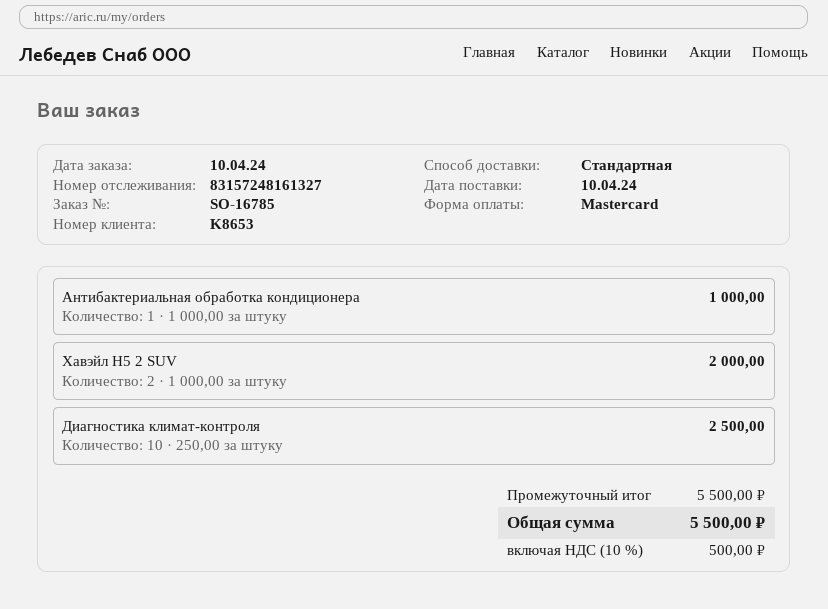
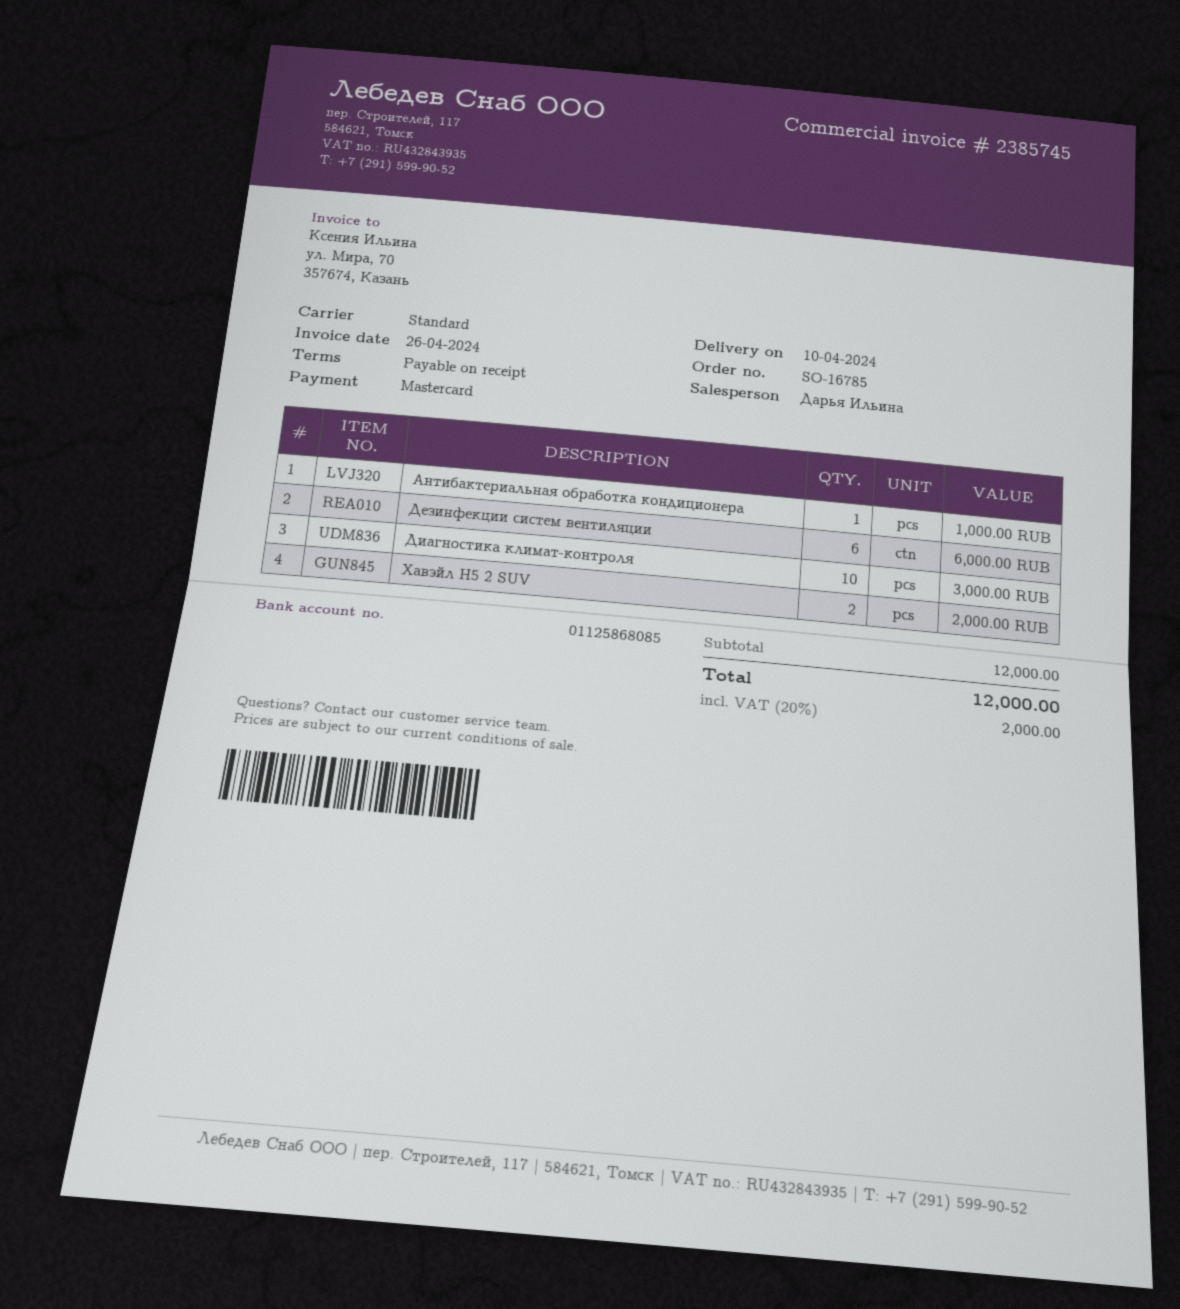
Диагностика климат-контроля: 10 for 2500.00 -> 10 for 3000.00
Дезинфекции систем вентиляции: none -> 6 for 6000.00
subtotal: 5500.00 -> 12000.00
tax: 10% = 500.00 -> 20% = 2000.00
total: 5500.00 -> 12000.00

